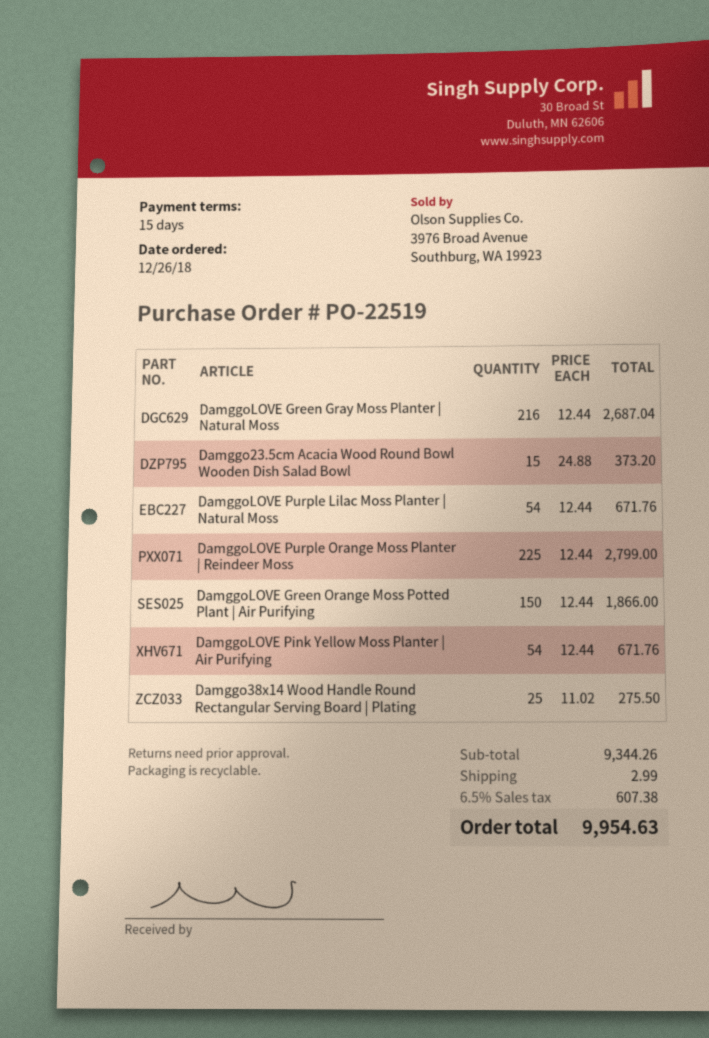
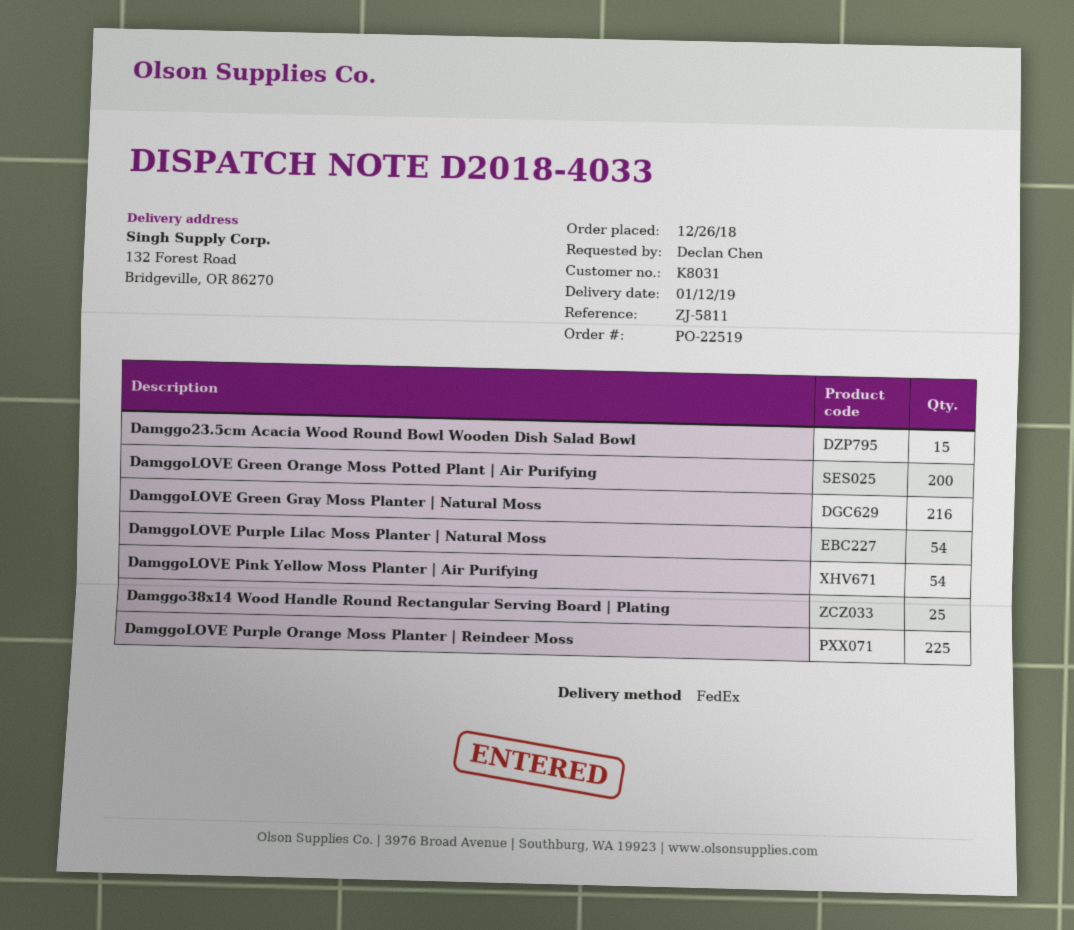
DamggoLOVE Green Orange Moss Potted Plant | Air Purifying: 150 -> 200

